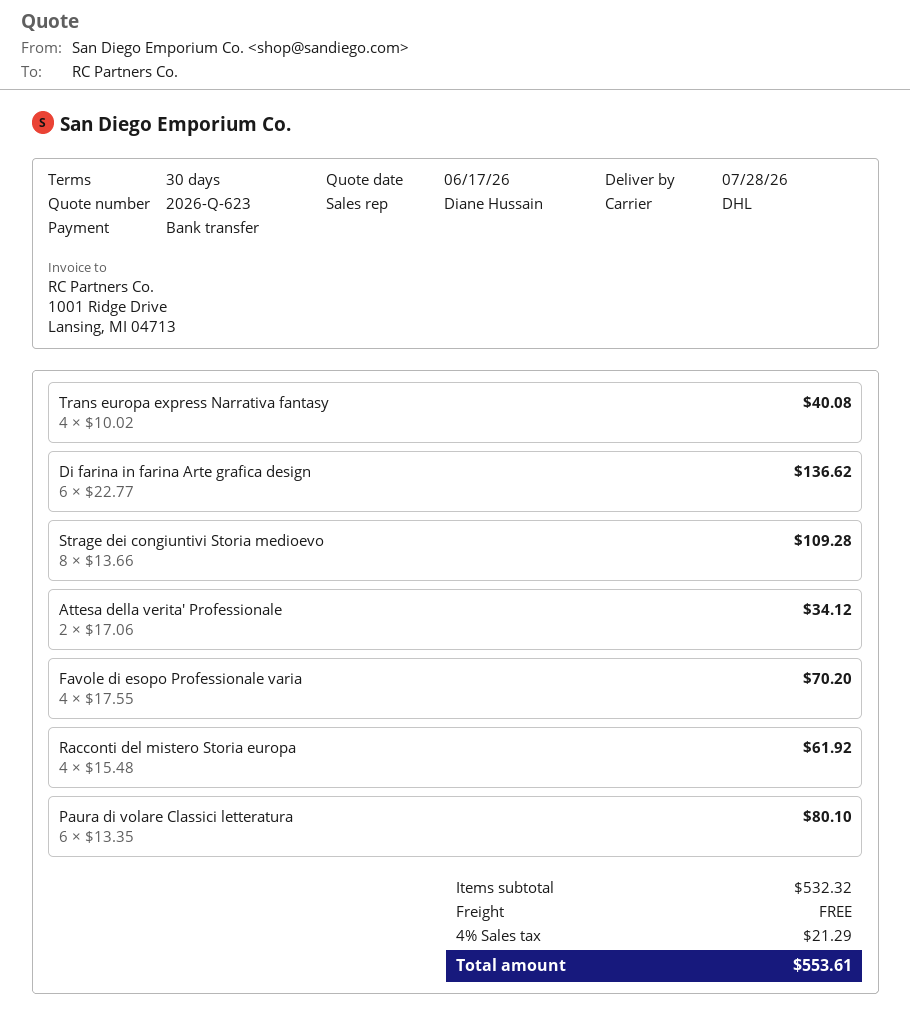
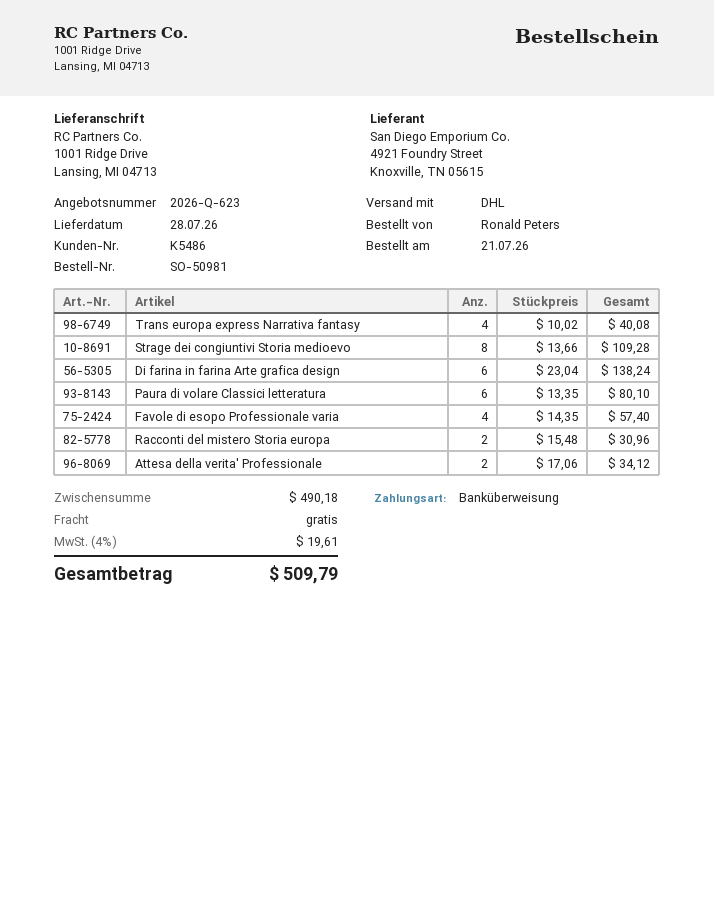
Di farina in farina Arte grafica design: 6 x 22.77 = 136.62 -> 6 x 23.04 = 138.24
Favole di esopo Professionale varia: 4 x 17.55 = 70.20 -> 4 x 14.35 = 57.40
Racconti del mistero Storia europa: 4 x 15.48 = 61.92 -> 2 x 15.48 = 30.96
subtotal: 532.32 -> 490.18
tax: 4% = 21.29 -> 4% = 19.61
total: 553.61 -> 509.79

